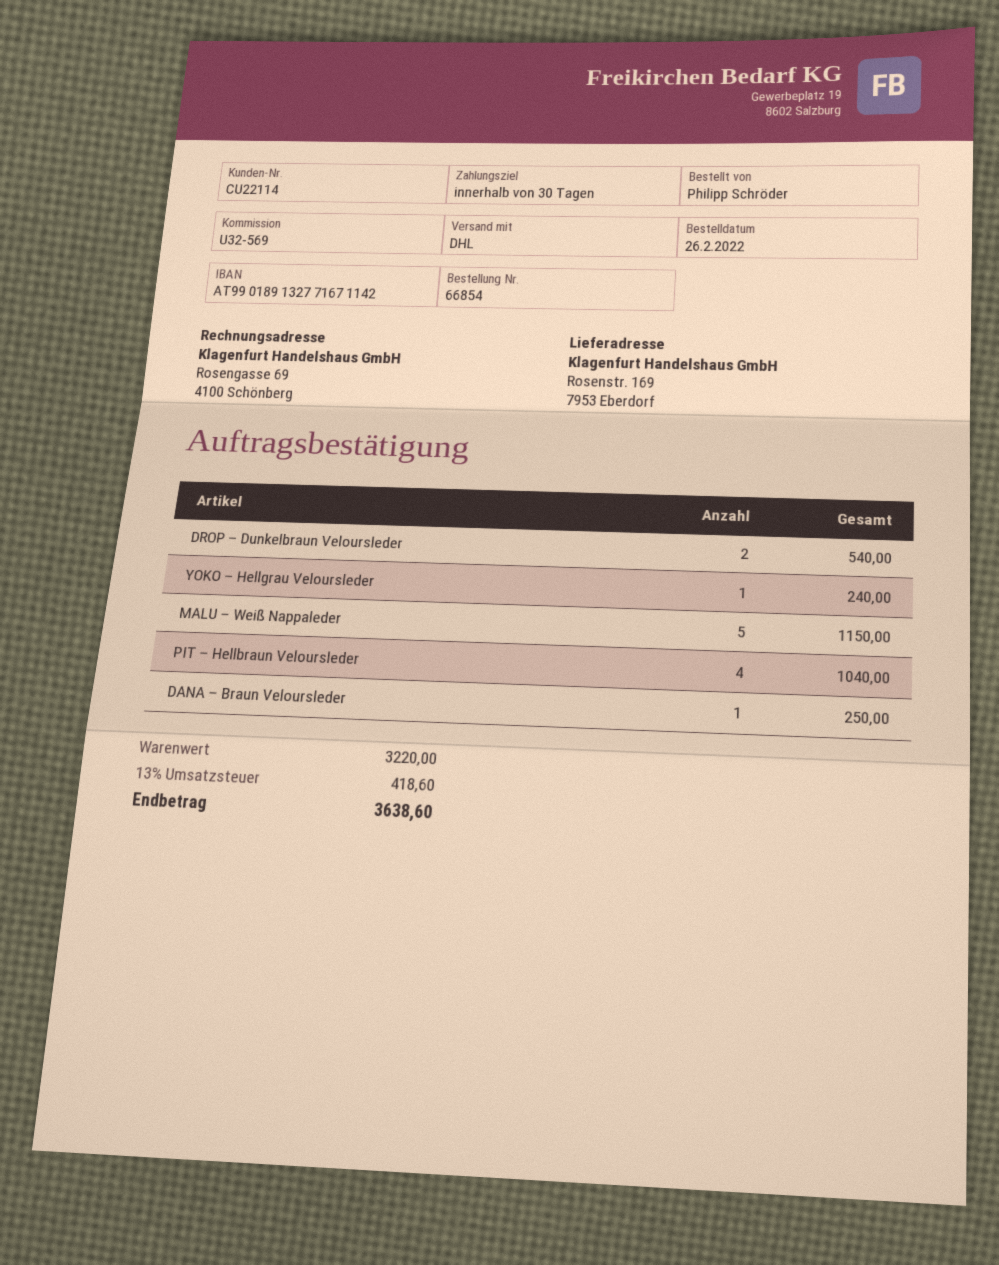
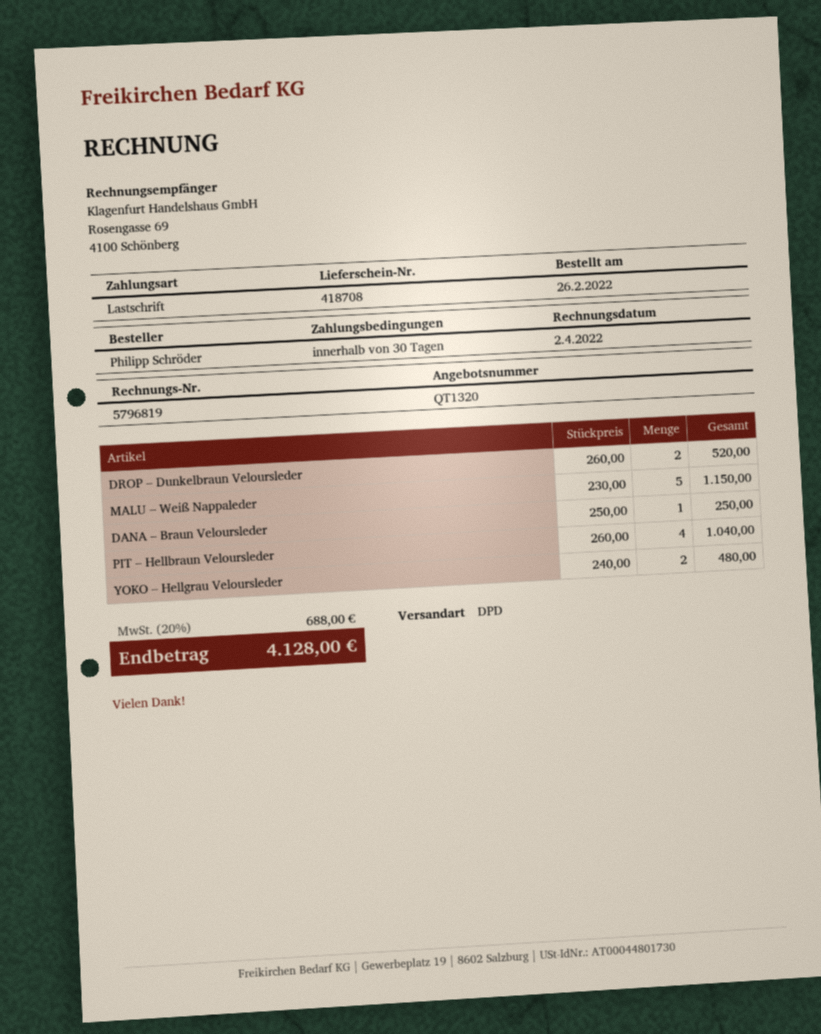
shipping method: DHL -> DPD
DROP – Dunkelbraun Veloursleder: 2 for 540.00 -> 2 for 520.00
YOKO – Hellgrau Veloursleder: 1 for 240.00 -> 2 for 480.00
tax: 13% = 418.60 -> 20% = 688.00
total: 3638.60 -> 4128.00

